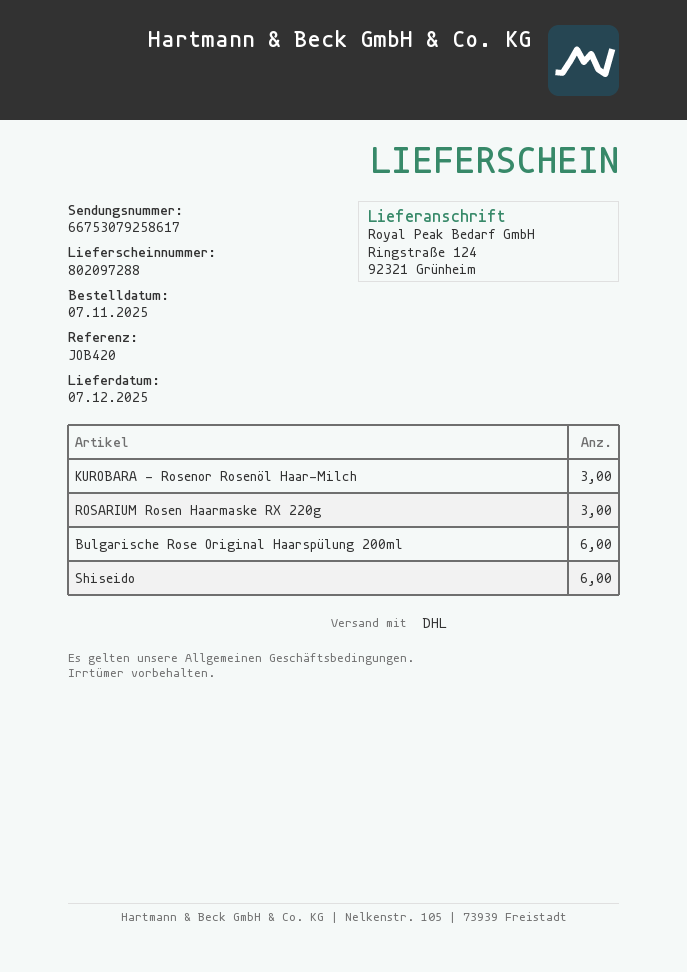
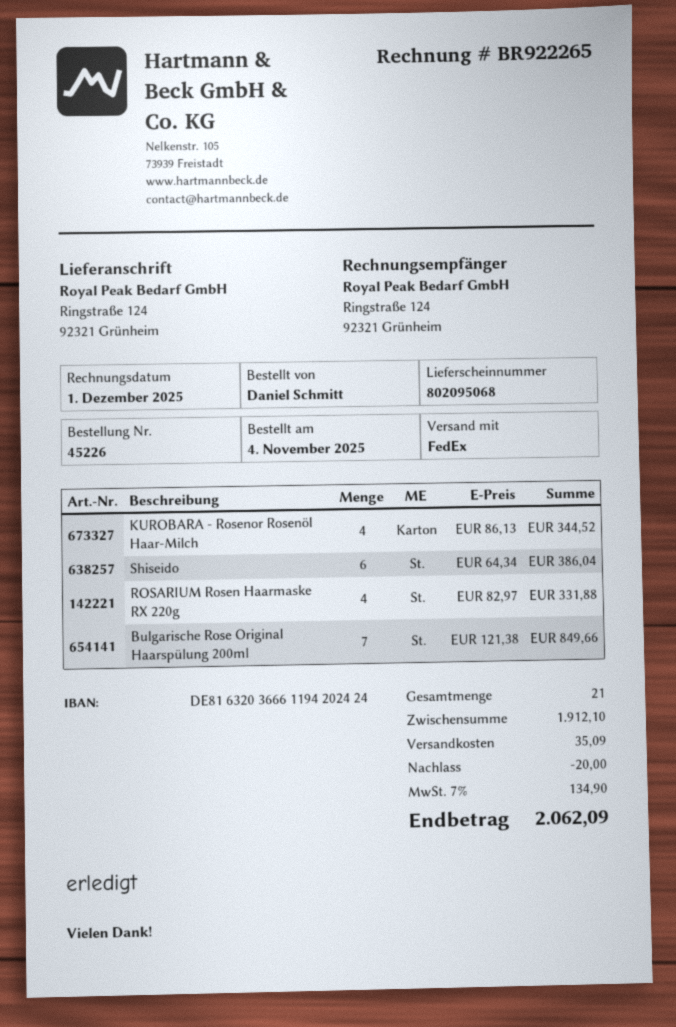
order date: 2025-11-07 -> 2025-11-04
delivery note number: 802097288 -> 802095068
shipping method: DHL -> FedEx
KUROBARA - Rosenor Rosenöl Haar-Milch: 3 -> 4
ROSARIUM Rosen Haarmaske RX 220g: 3 -> 4
Bulgarische Rose Original Haarspülung 200ml: 6 -> 7

